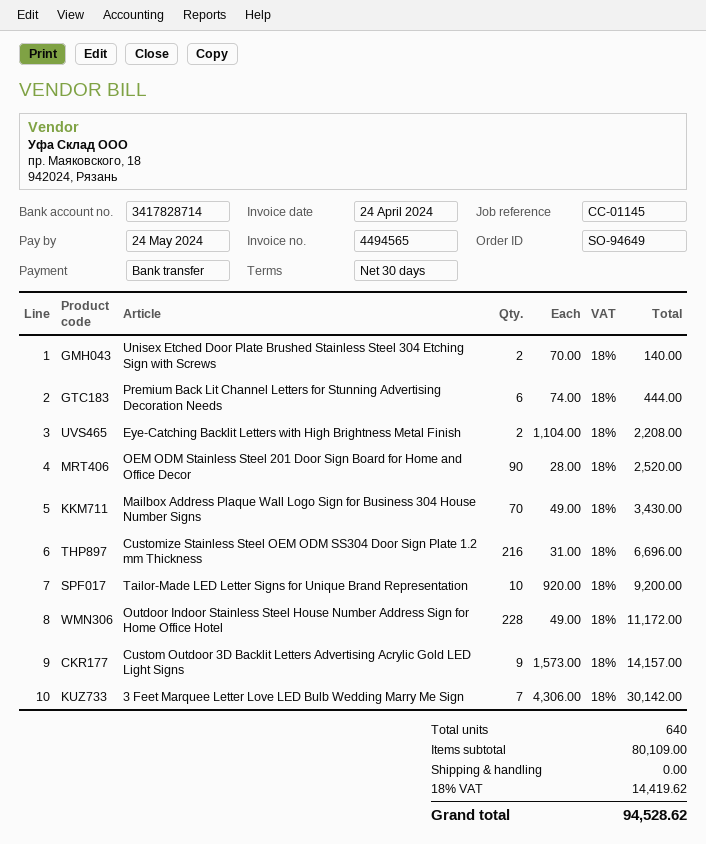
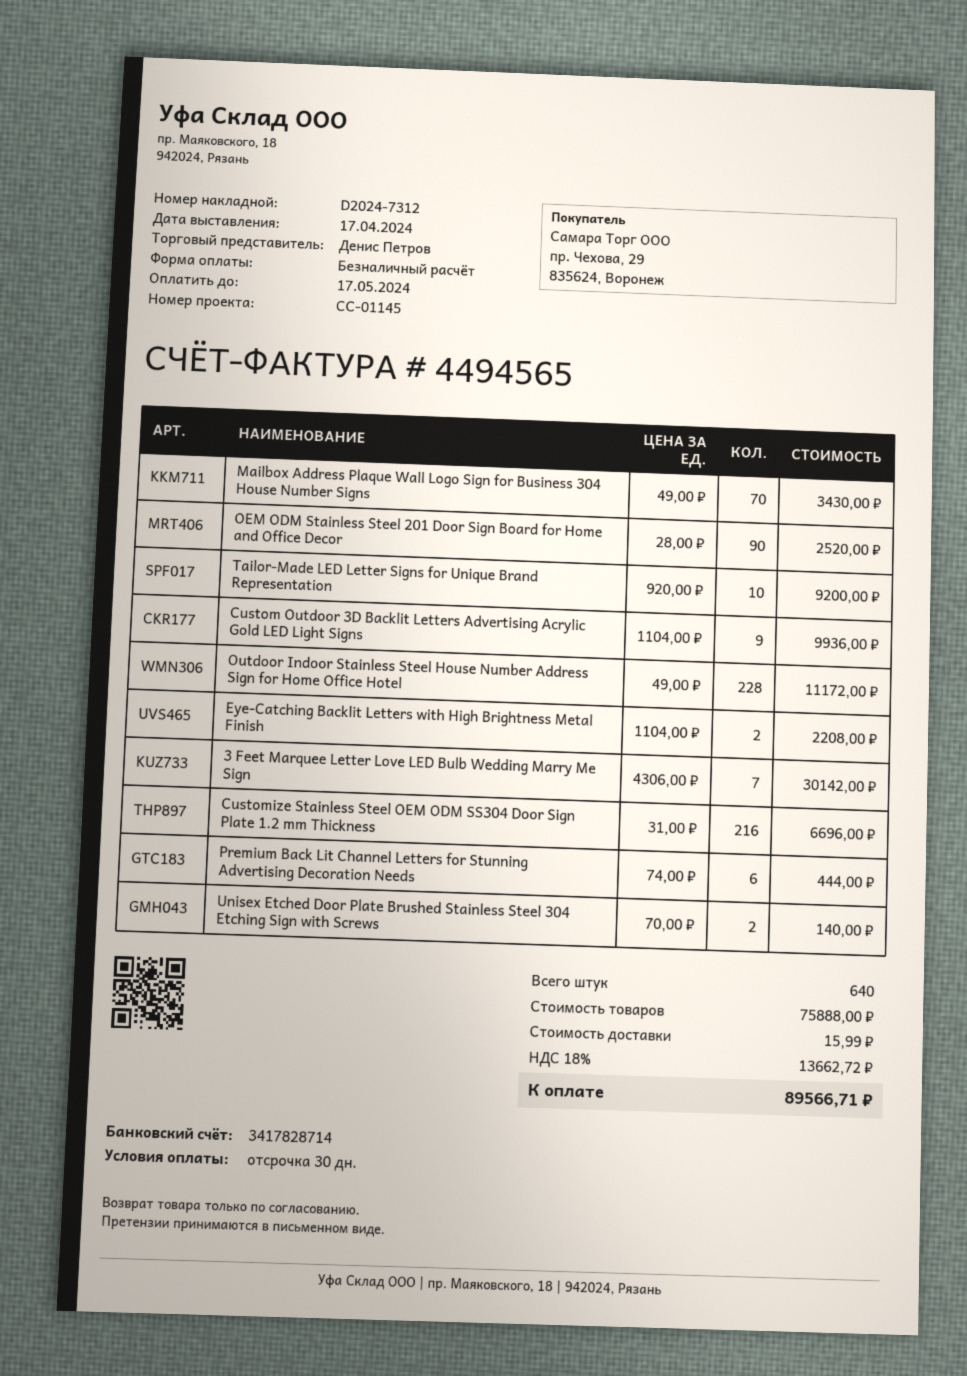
invoice date: 2024-04-24 -> 2024-04-17
due date: 2024-05-24 -> 2024-05-17
Custom Outdoor 3D Backlit Letters Advertising Acrylic Gold LED Light Signs: 9 x 1573.00 = 14157.00 -> 9 x 1104.00 = 9936.00
subtotal: 80109.00 -> 75888.00
shipping: 0.00 -> 15.99
tax: 18% = 14419.62 -> 18% = 13662.72
total: 94528.62 -> 89566.71

